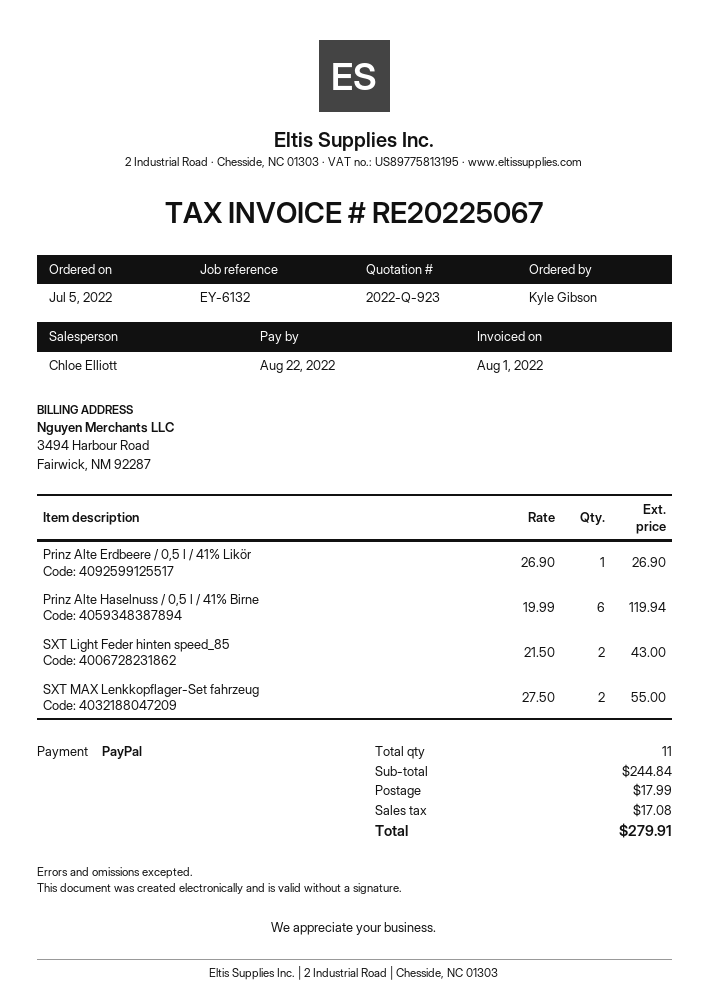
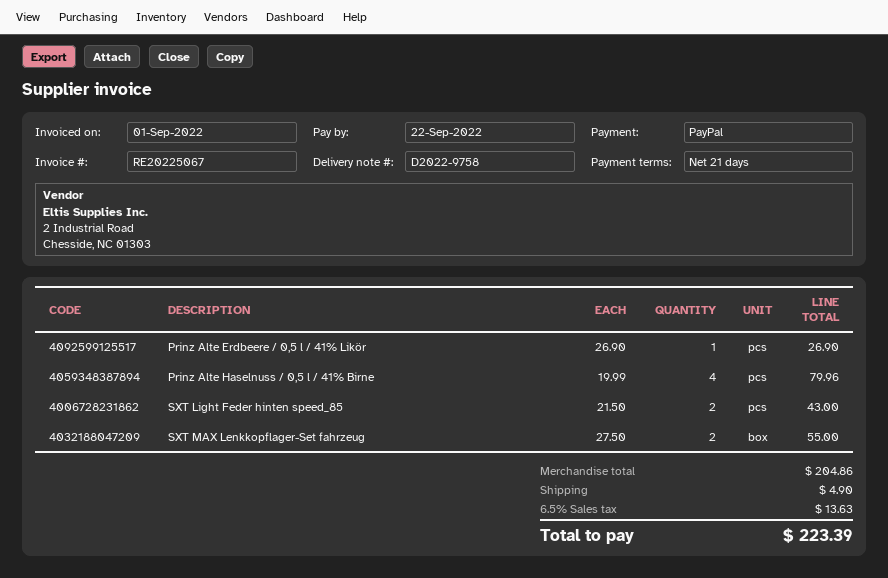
invoice date: 2022-08-01 -> 2022-09-01
due date: 2022-08-22 -> 2022-09-22
Prinz Alte Haselnuss / 0,5 l / 41% Birne: 6 x 19.99 = 119.94 -> 4 x 19.99 = 79.96
subtotal: 244.84 -> 204.86
shipping: 17.99 -> 4.90
tax: 17.08 -> 13.63
total: 279.91 -> 223.39

